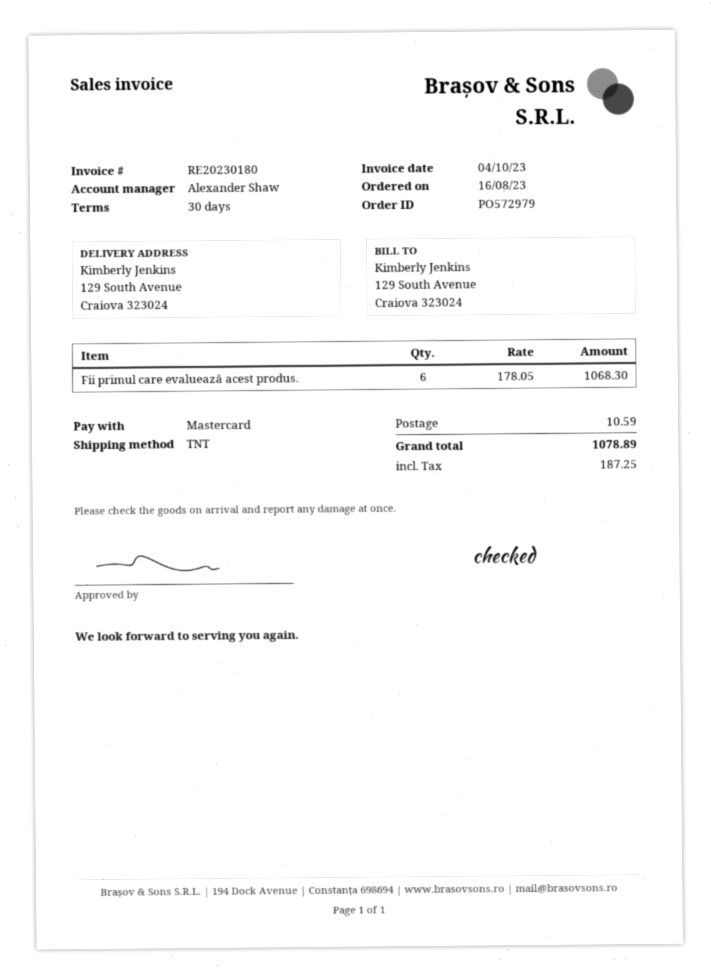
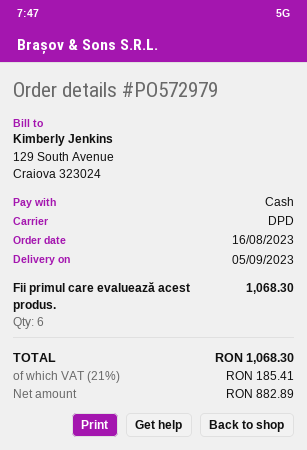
payment method: Mastercard -> cash
shipping method: TNT -> DPD
shipping: 10.59 -> none
tax: 187.25 -> 185.41
total: 1078.89 -> 1068.30

